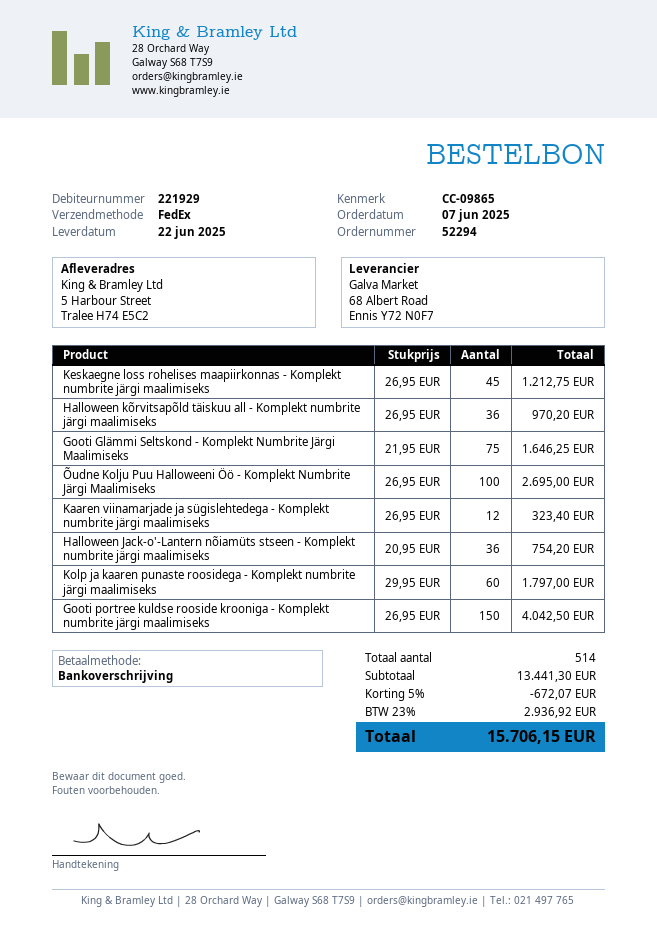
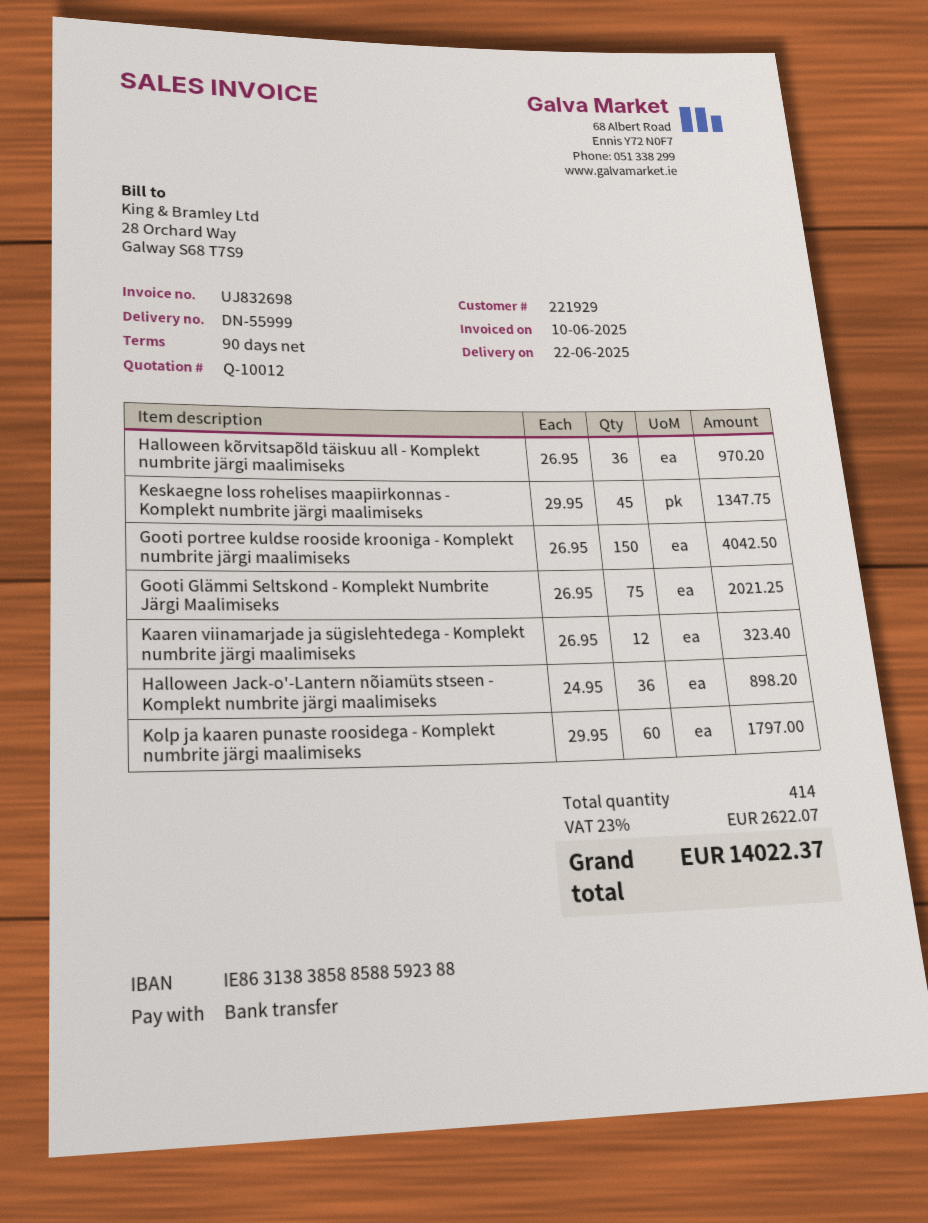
Keskaegne loss rohelises maapiirkonnas - Komplekt numbrite järgi maalimiseks: 45 x 26.95 = 1212.75 -> 45 x 29.95 = 1347.75
Gooti Glämmi Seltskond - Komplekt Numbrite Järgi Maalimiseks: 75 x 21.95 = 1646.25 -> 75 x 26.95 = 2021.25
Õudne Kolju Puu Halloweeni Öö - Komplekt Numbrite Järgi Maalimiseks: 100 x 26.95 = 2695.00 -> none
Halloween Jack-o'-Lantern nõiamüts stseen - Komplekt numbrite järgi maalimiseks: 36 x 20.95 = 754.20 -> 36 x 24.95 = 898.20
total quantity: 514 -> 414
discount: 5% = 672.07 -> none
tax: 23% = 2936.92 -> 23% = 2622.07
total: 15706.15 -> 14022.37

